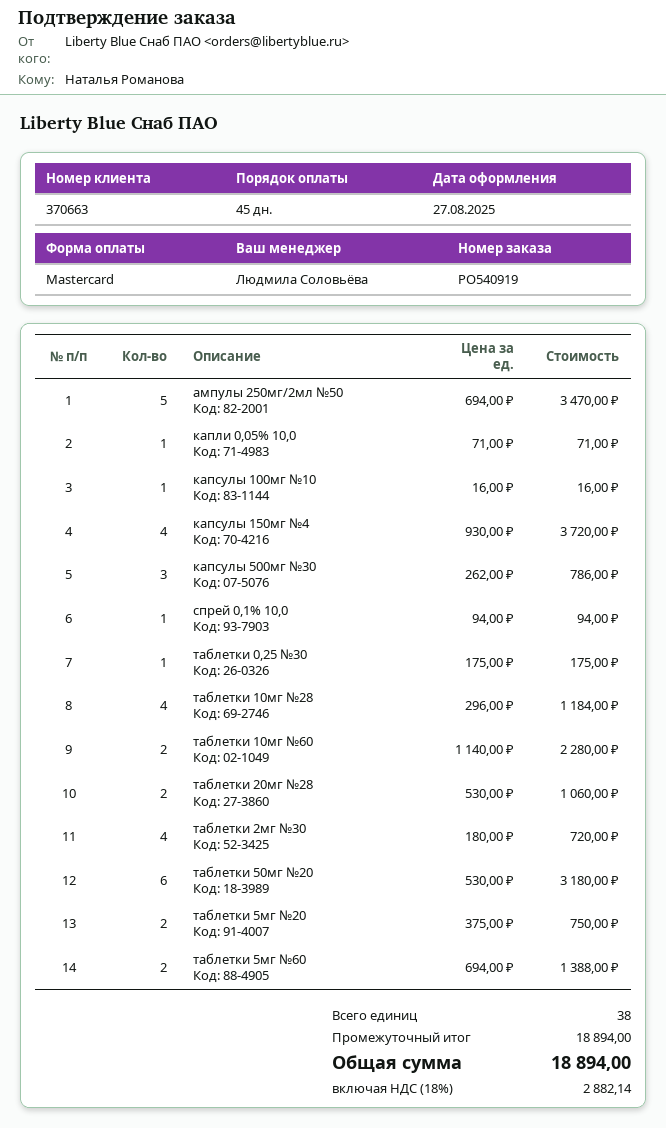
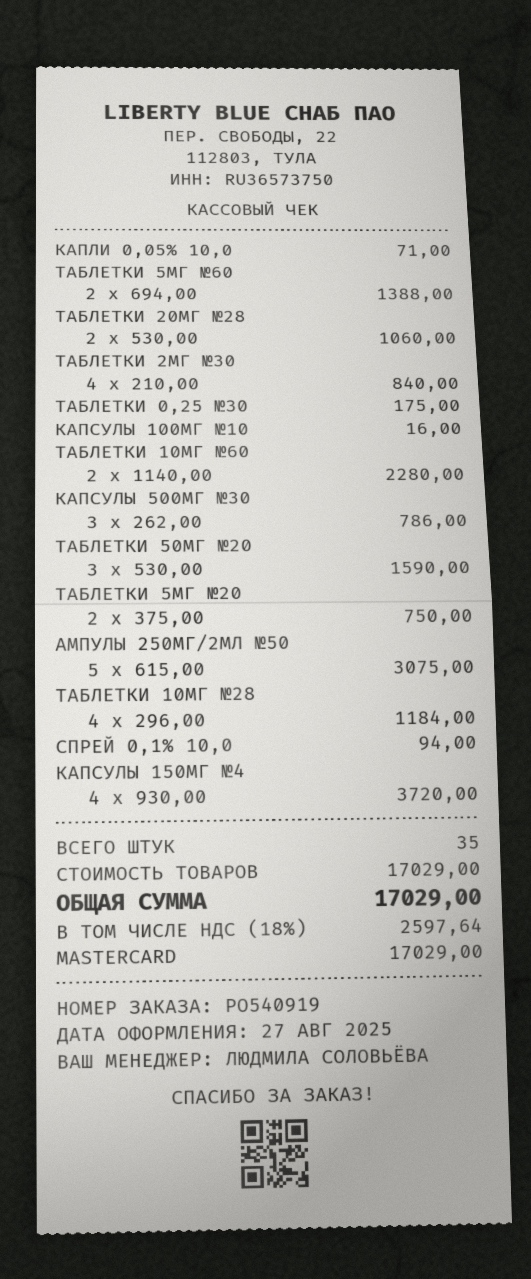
ампулы 250мг/2мл №50: 5 x 694.00 = 3470.00 -> 5 x 615.00 = 3075.00
таблетки 2мг №30: 4 x 180.00 = 720.00 -> 4 x 210.00 = 840.00
таблетки 50мг №20: 6 x 530.00 = 3180.00 -> 3 x 530.00 = 1590.00
total quantity: 38 -> 35
subtotal: 18894.00 -> 17029.00
tax: 18% = 2882.14 -> 18% = 2597.64
total: 18894.00 -> 17029.00

